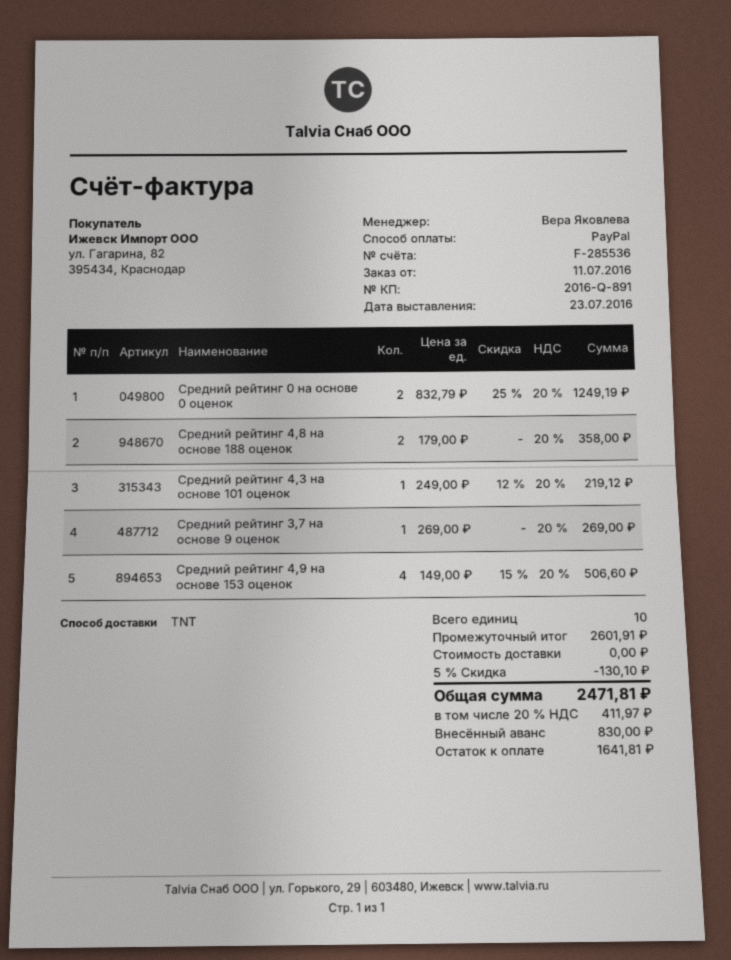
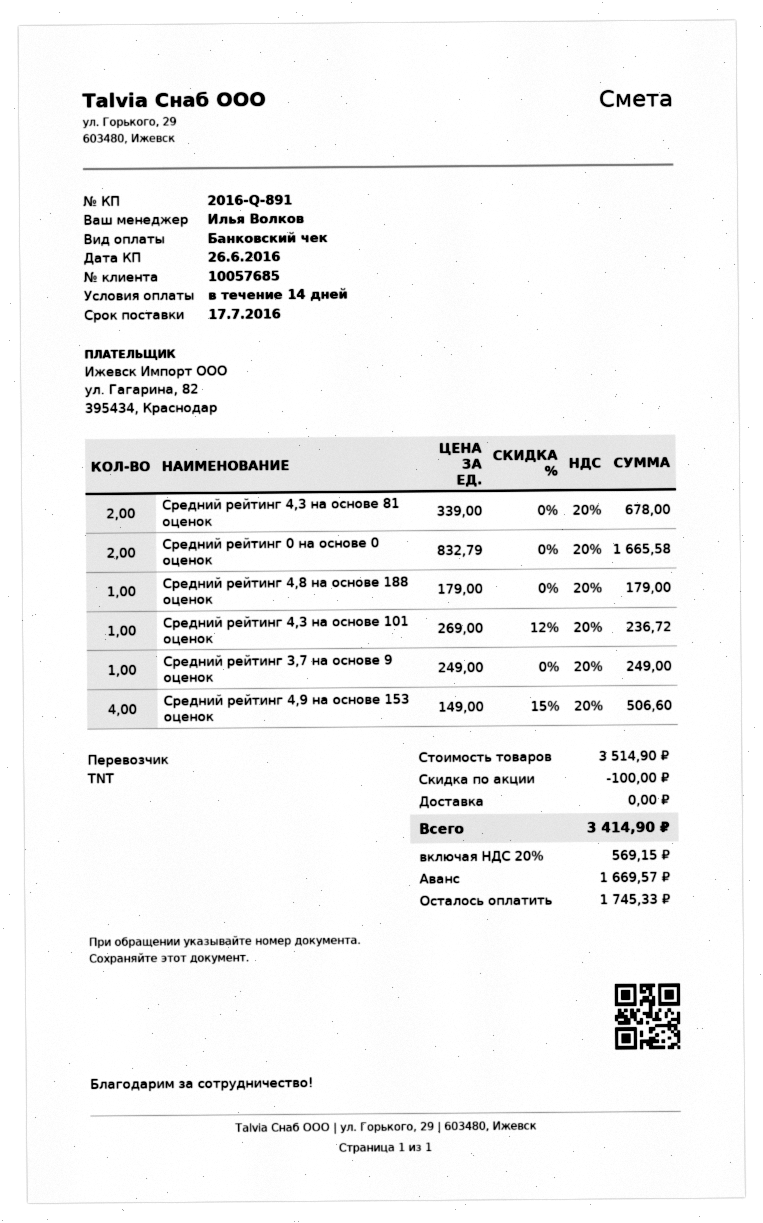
sales rep: Вера Яковлева -> Илья Волков
payment method: PayPal -> cheque
Средний рейтинг 0 на основе 0 оценок: 2 x 832.79 - 25% = 1249.19 -> 2 x 832.79 = 1665.58
Средний рейтинг 4,8 на основе 188 оценок: 2 x 179.00 = 358.00 -> 1 x 179.00 = 179.00
Средний рейтинг 4,3 на основе 101 оценок: 1 x 249.00 - 12% = 219.12 -> 1 x 269.00 - 12% = 236.72
Средний рейтинг 3,7 на основе 9 оценок: 1 x 269.00 = 269.00 -> 1 x 249.00 = 249.00
Средний рейтинг 4,3 на основе 81 оценок: none -> 2 x 339.00 = 678.00
subtotal: 2601.91 -> 3514.90
discount: 130.10 -> 100.00
tax: 20% = 411.97 -> 20% = 569.15
total: 2471.81 -> 3414.90
deposit: 830.00 -> 1669.57
balance: 1641.81 -> 1745.33

